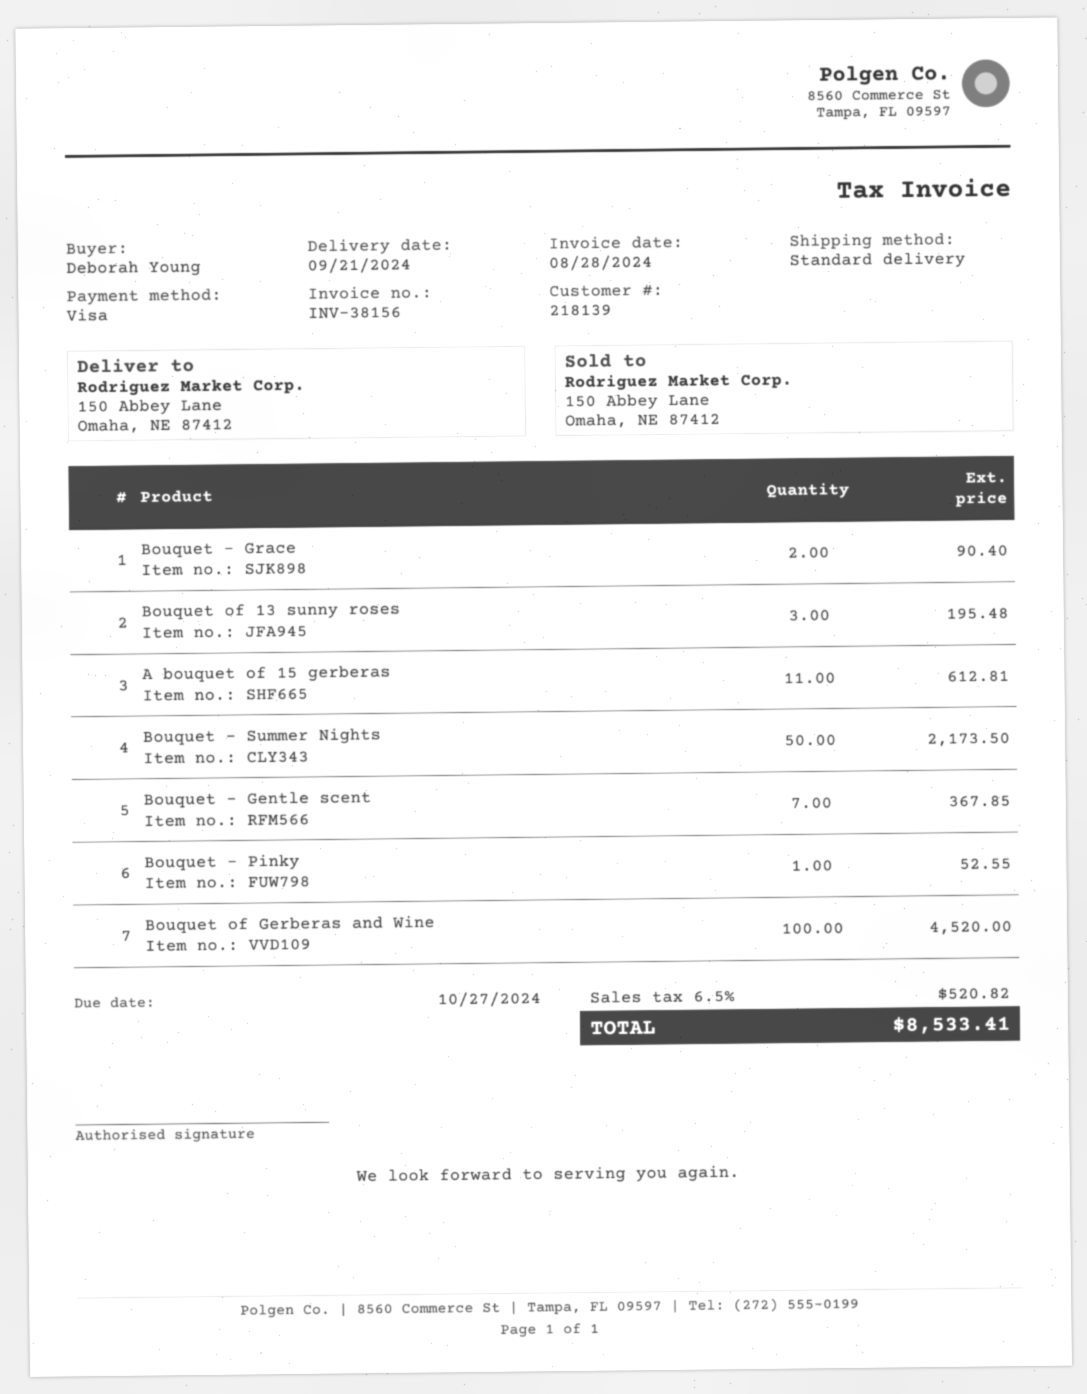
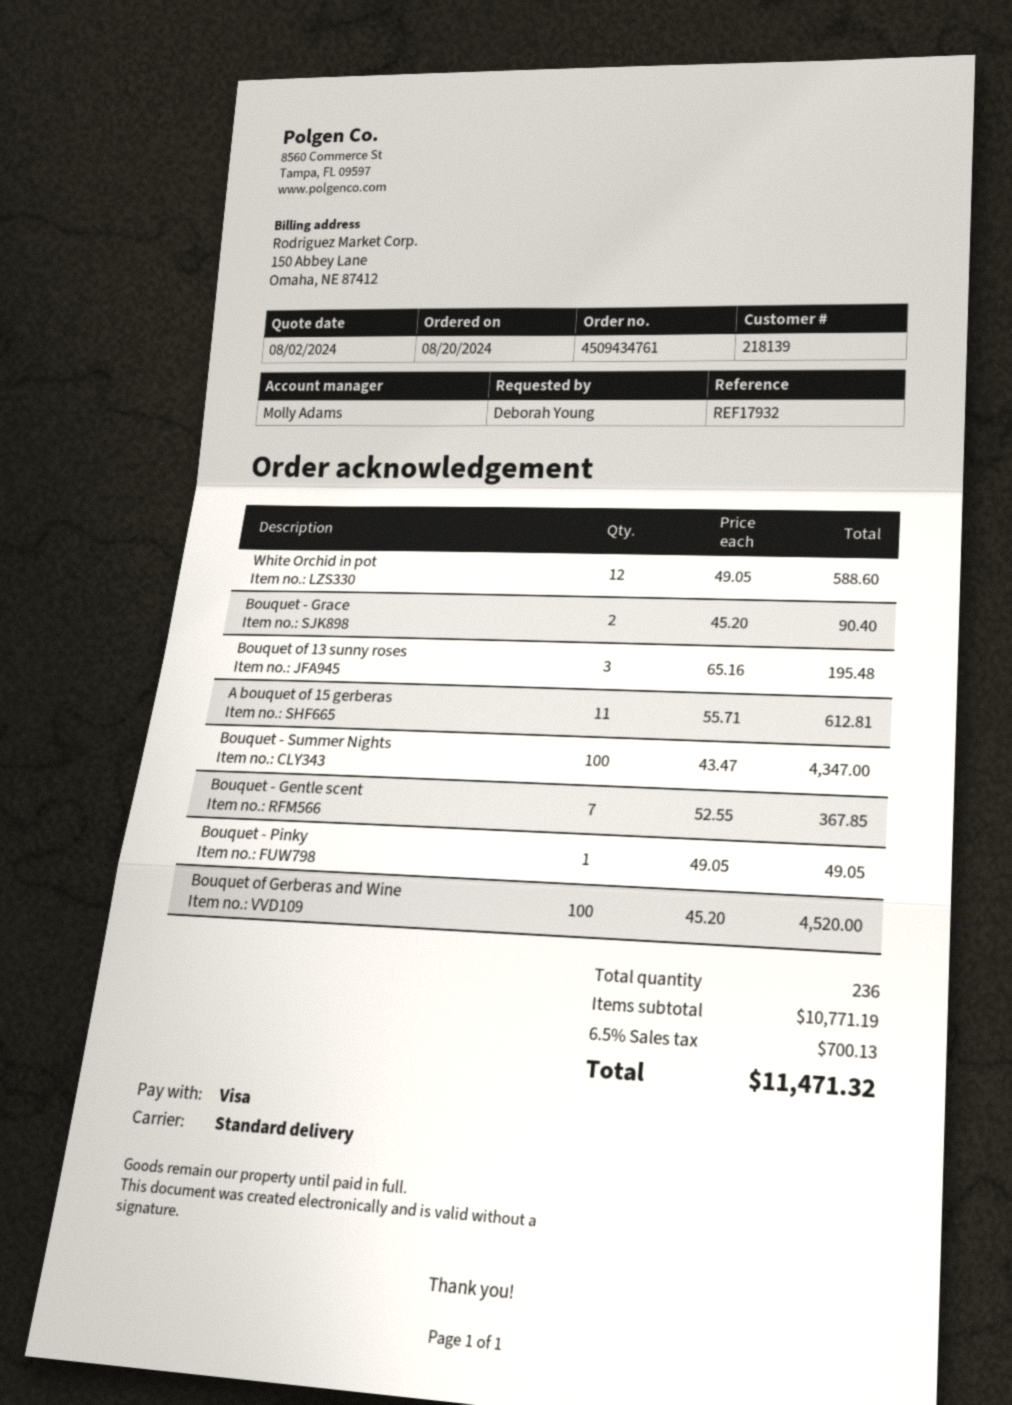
Bouquet - Summer Nights: 50 for 2173.50 -> 100 for 4347.00
Bouquet - Pinky: 1 for 52.55 -> 1 for 49.05
White Orchid in pot: none -> 12 for 588.60
tax: 6.5% = 520.82 -> 6.5% = 700.13
total: 8533.41 -> 11471.32

